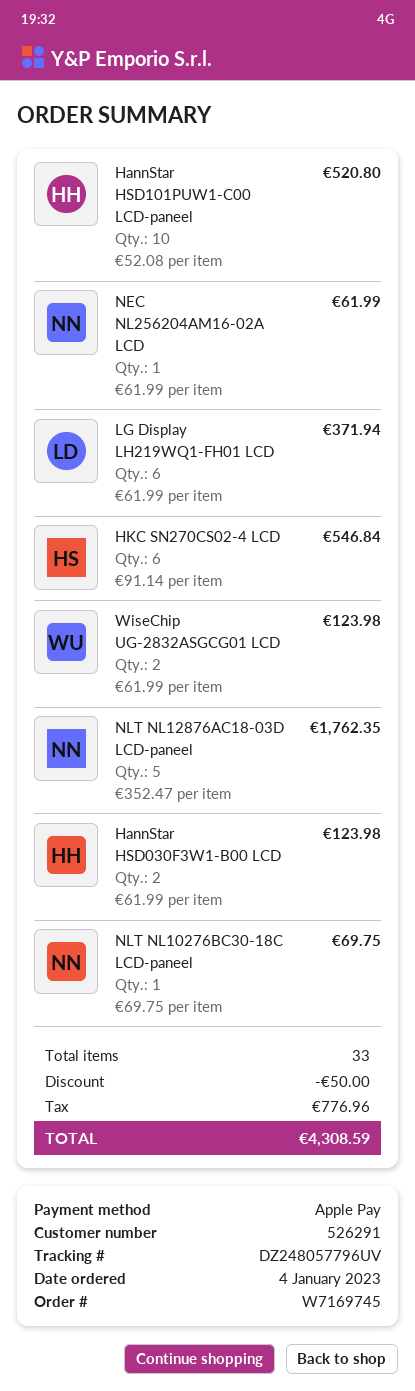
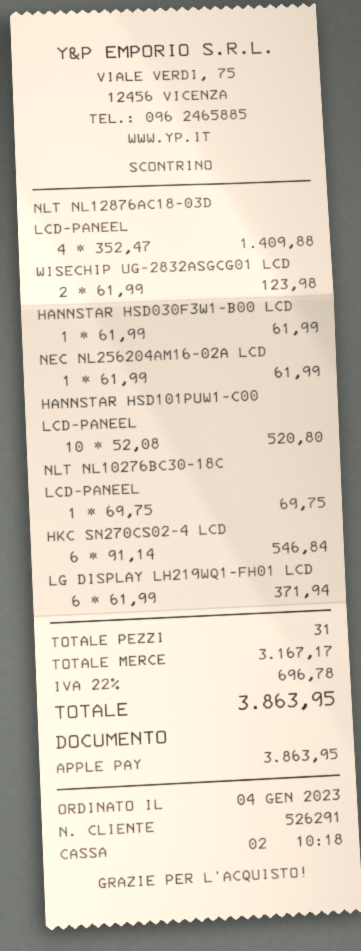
NLT NL12876AC18-03D LCD-paneel: 5 x 352.47 = 1762.35 -> 4 x 352.47 = 1409.88
HannStar HSD030F3W1-B00 LCD: 2 x 61.99 = 123.98 -> 1 x 61.99 = 61.99
total quantity: 33 -> 31
discount: 50.00 -> none
tax: 776.96 -> 696.78
total: 4308.59 -> 3863.95

